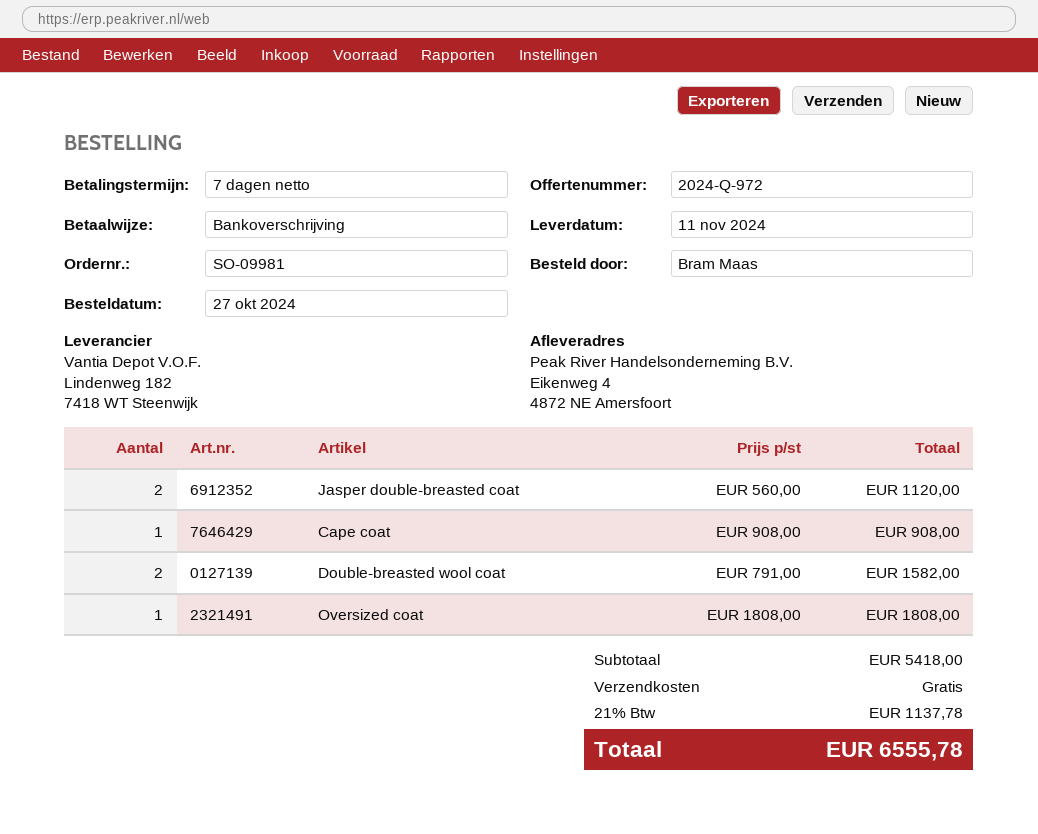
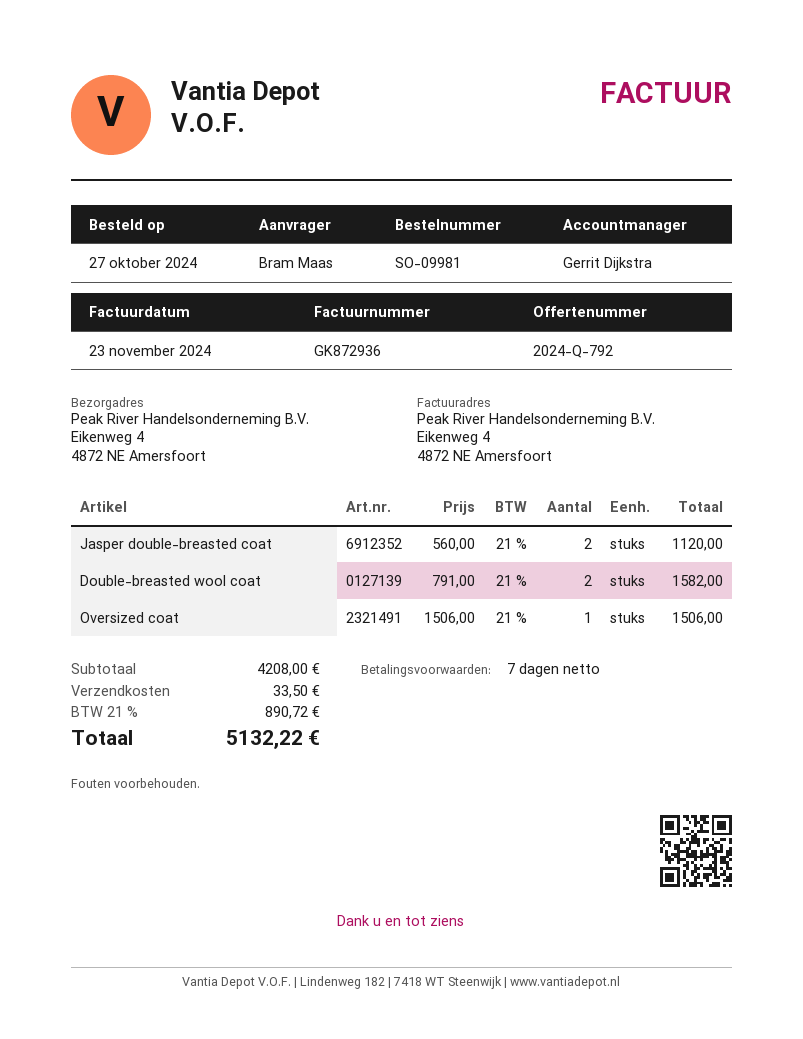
quote number: 2024-Q-972 -> 2024-Q-792
Cape coat: 1 x 908.00 = 908.00 -> none
Oversized coat: 1 x 1808.00 = 1808.00 -> 1 x 1506.00 = 1506.00
subtotal: 5418.00 -> 4208.00
shipping: 0.00 -> 33.50
tax: 21% = 1137.78 -> 21% = 890.72
total: 6555.78 -> 5132.22

